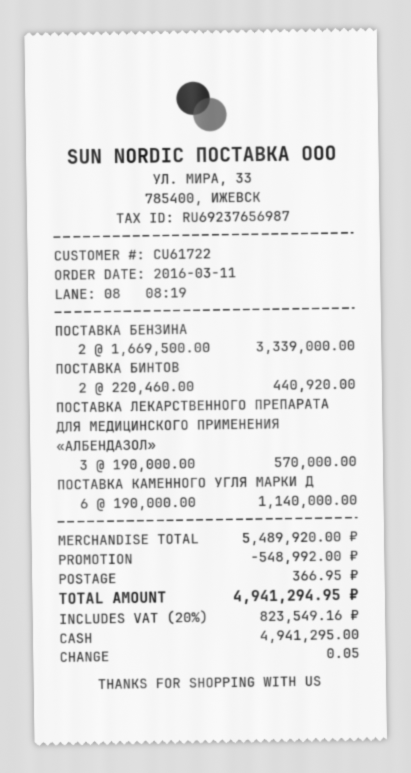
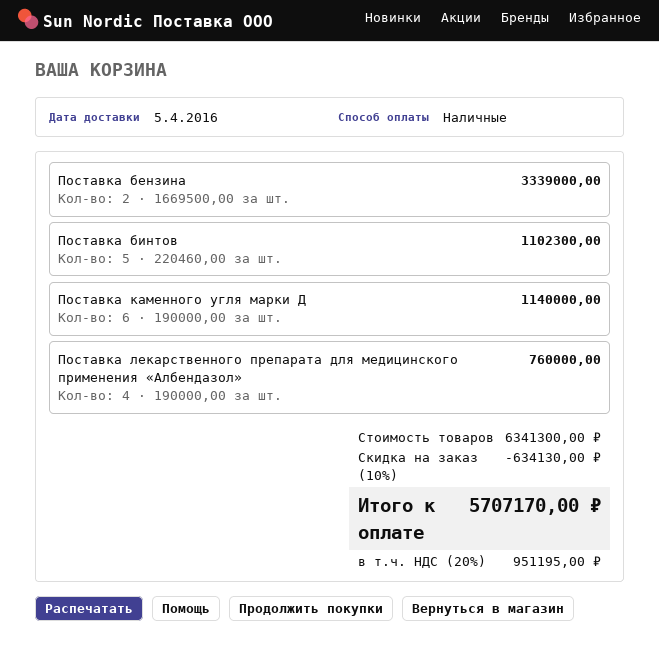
ПОСТАВКА БИНТОВ: 2 x 220460.00 = 440920.00 -> 5 x 220460.00 = 1102300.00
ПОСТАВКА ЛЕКАРСТВЕННОГО ПРЕПАРАТА ДЛЯ МЕДИЦИНСКОГО ПРИМЕНЕНИЯ «АЛБЕНДАЗОЛ»: 3 x 190000.00 = 570000.00 -> 4 x 190000.00 = 760000.00
subtotal: 5489920.00 -> 6341300.00
discount: 548992.00 -> 634130.00
shipping: 366.95 -> none
tax: 20% = 823549.16 -> 20% = 951195.00
total: 4941294.95 -> 5707170.00

